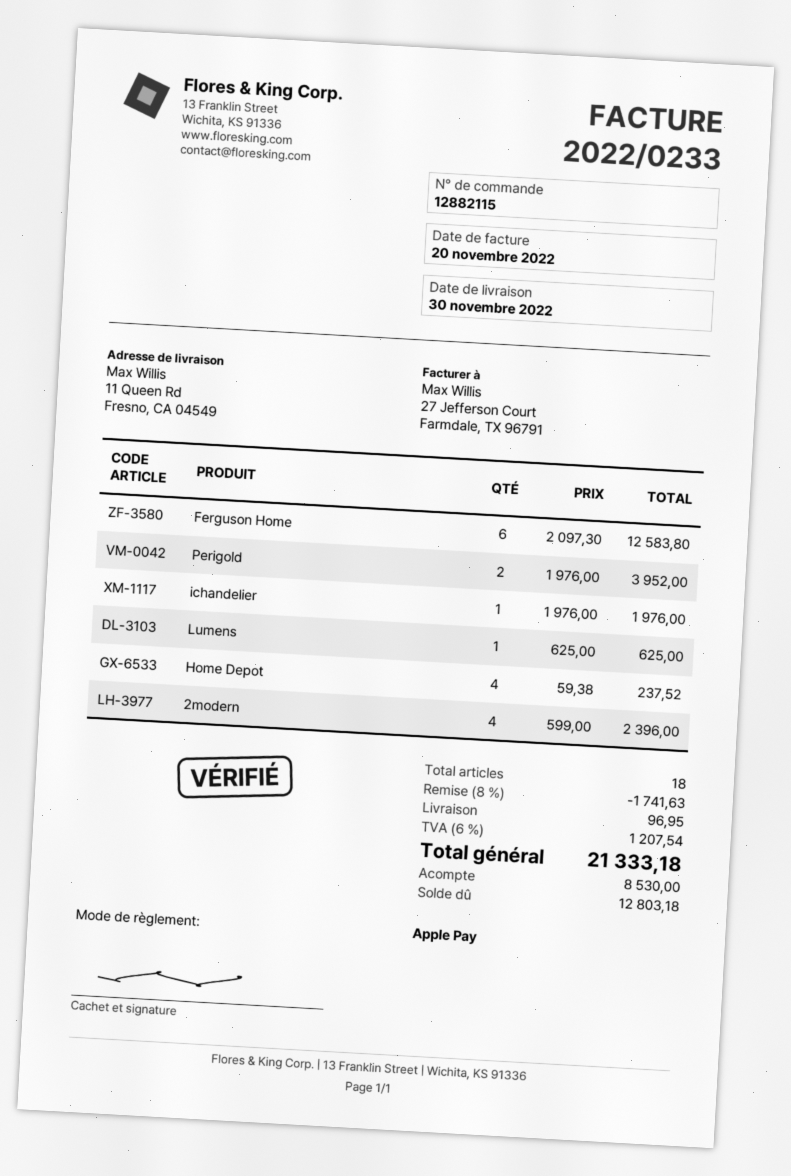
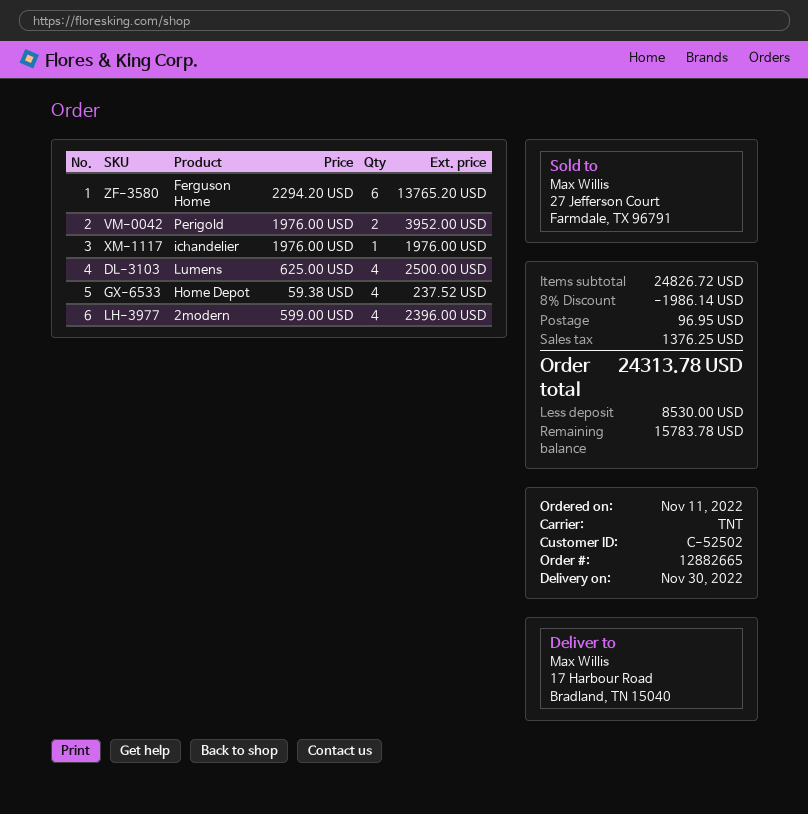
order number: 12882115 -> 12882665
ship to: 11 Queen Rd, Fresno, CA 04549 -> 17 Harbour Road, Bradland, TN 15040
Ferguson Home: 6 x 2097.30 = 12583.80 -> 6 x 2294.20 = 13765.20
Lumens: 1 x 625.00 = 625.00 -> 4 x 625.00 = 2500.00
discount: 8% = 1741.63 -> 8% = 1986.14
tax: 1207.54 -> 1376.25
total: 21333.18 -> 24313.78
balance: 12803.18 -> 15783.78

